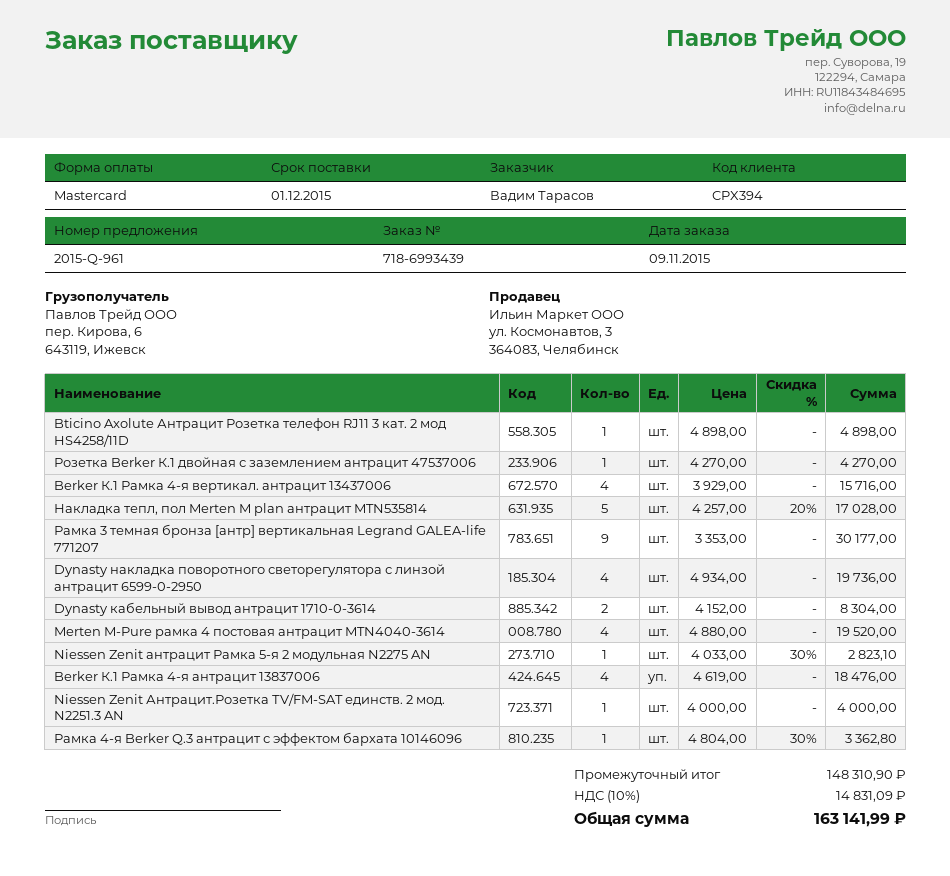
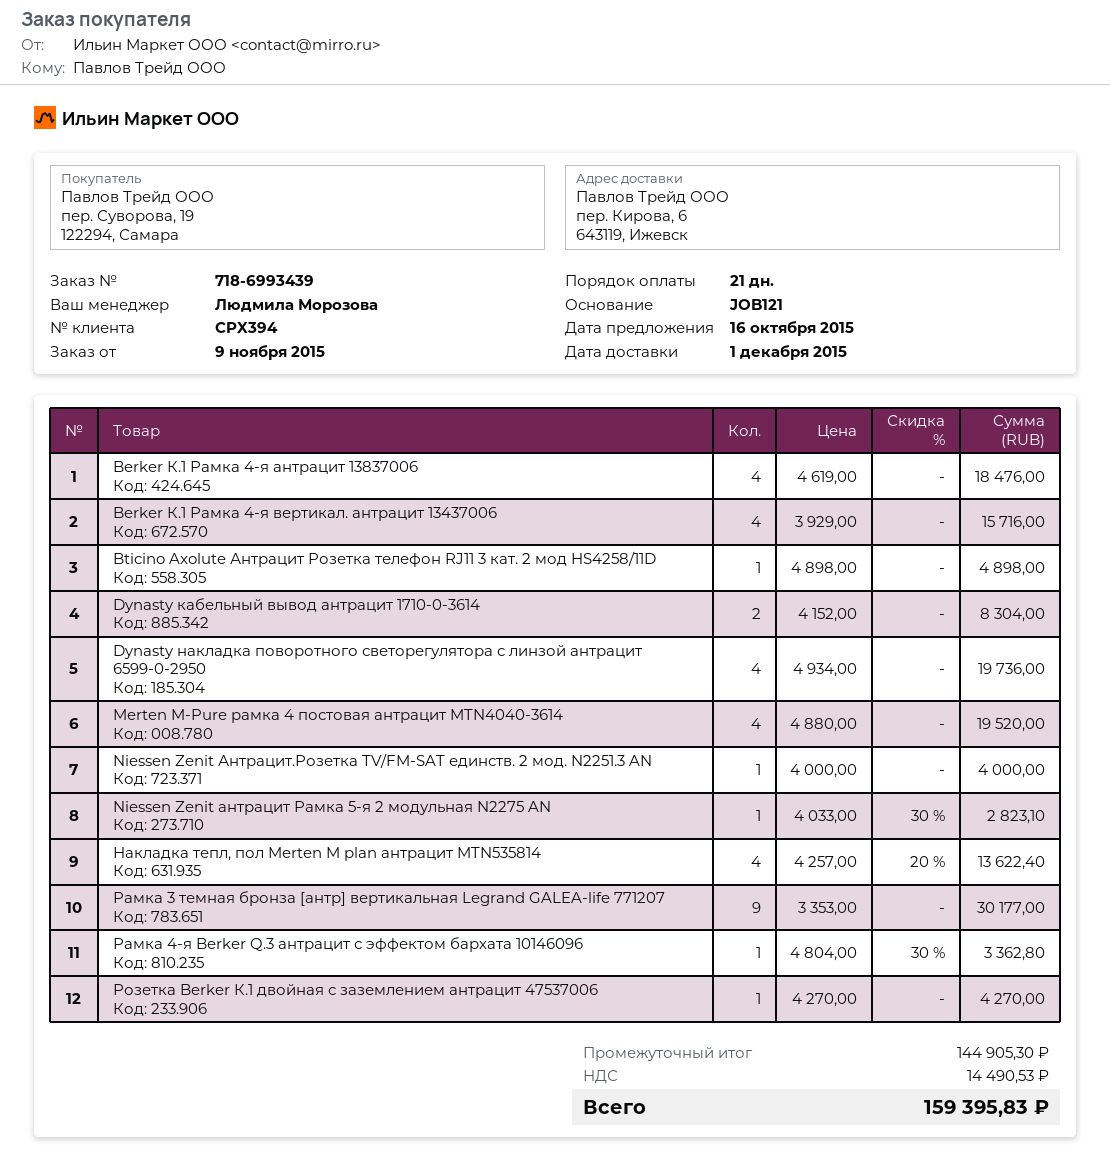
Накладка тепл, пол Merten M plan антрацит MTN535814: 5 x 4257.00 - 20% = 17028.00 -> 4 x 4257.00 - 20% = 13622.40
subtotal: 148310.90 -> 144905.30
tax: 14831.09 -> 14490.53
total: 163141.99 -> 159395.83

